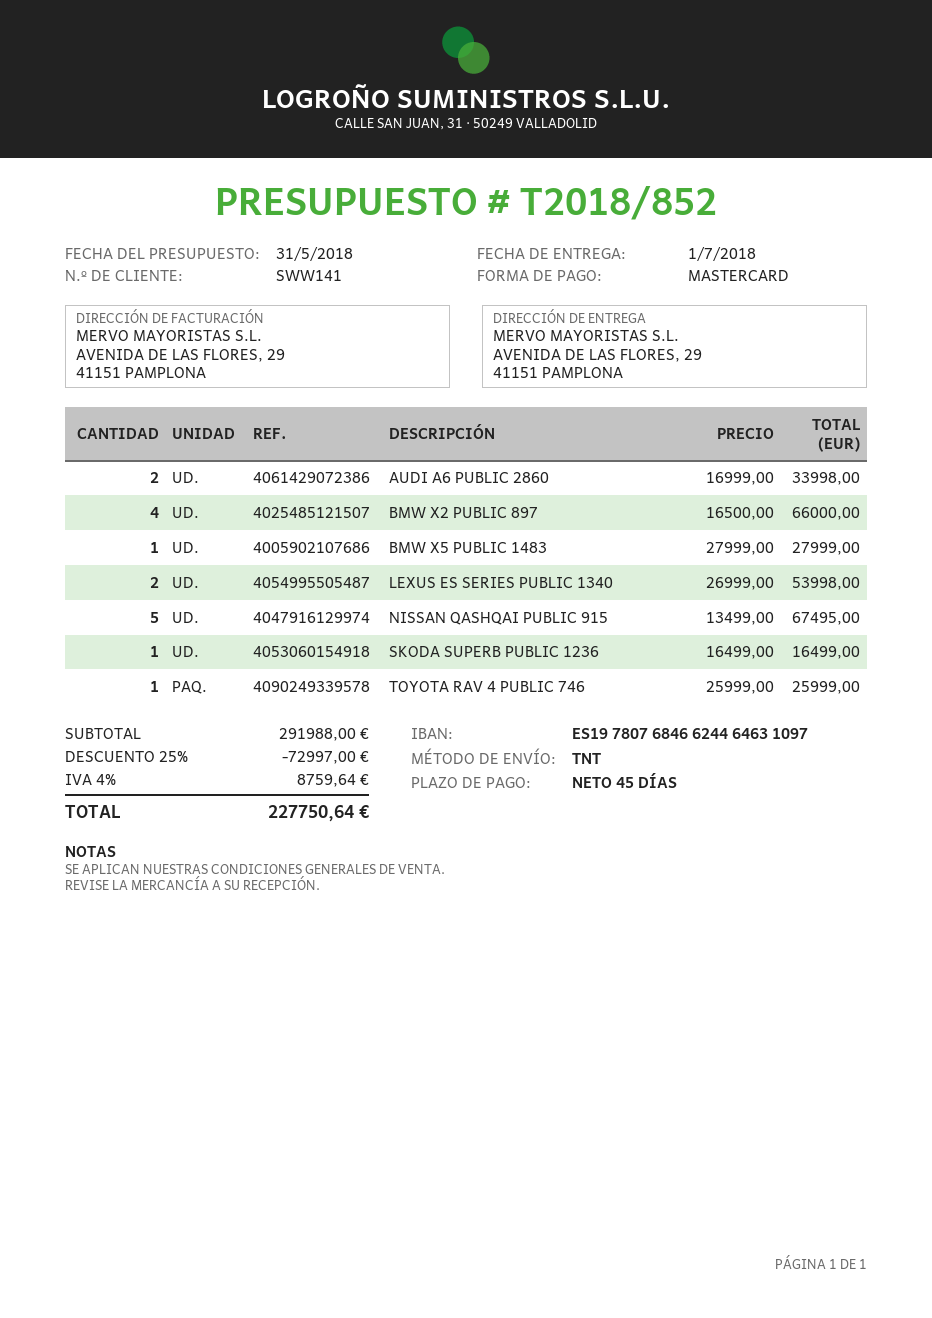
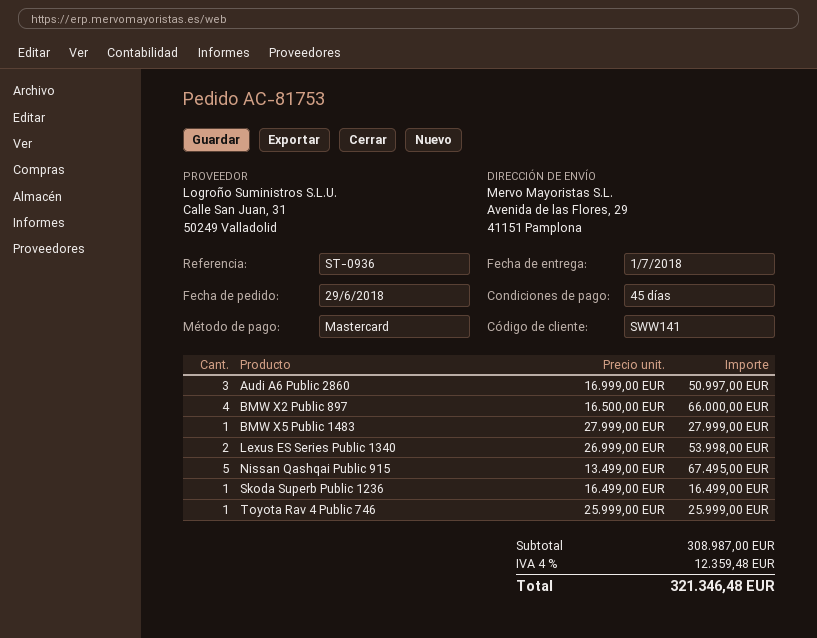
AUDI A6 PUBLIC 2860: 2 x 16999.00 = 33998.00 -> 3 x 16999.00 = 50997.00
subtotal: 291988.00 -> 308987.00
discount: 25% = 72997.00 -> none
tax: 4% = 8759.64 -> 4% = 12359.48
total: 227750.64 -> 321346.48

